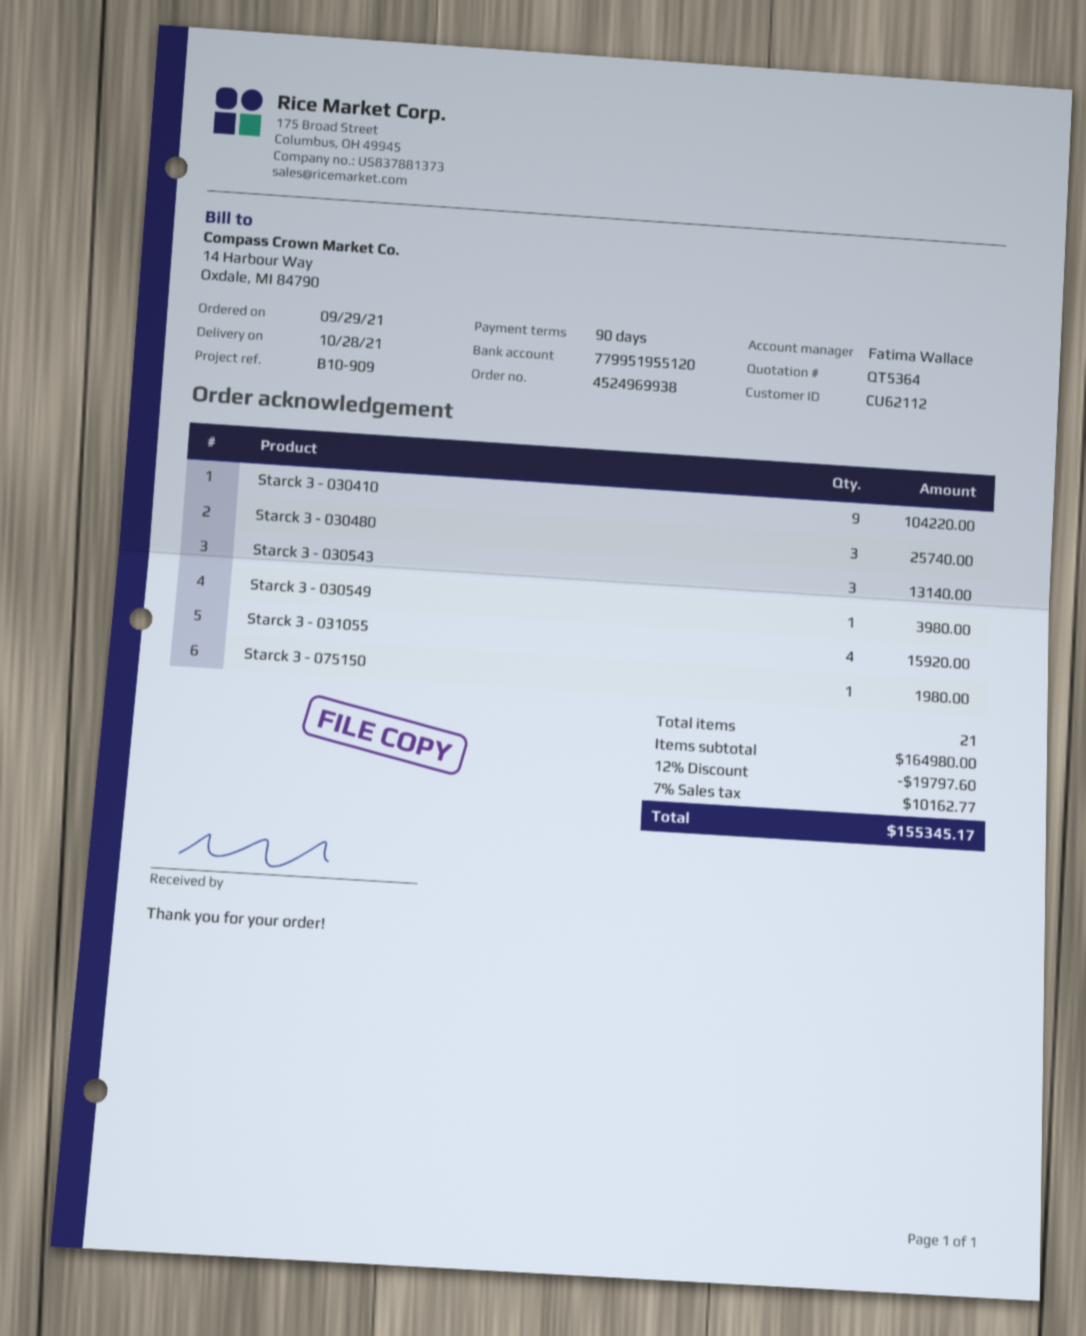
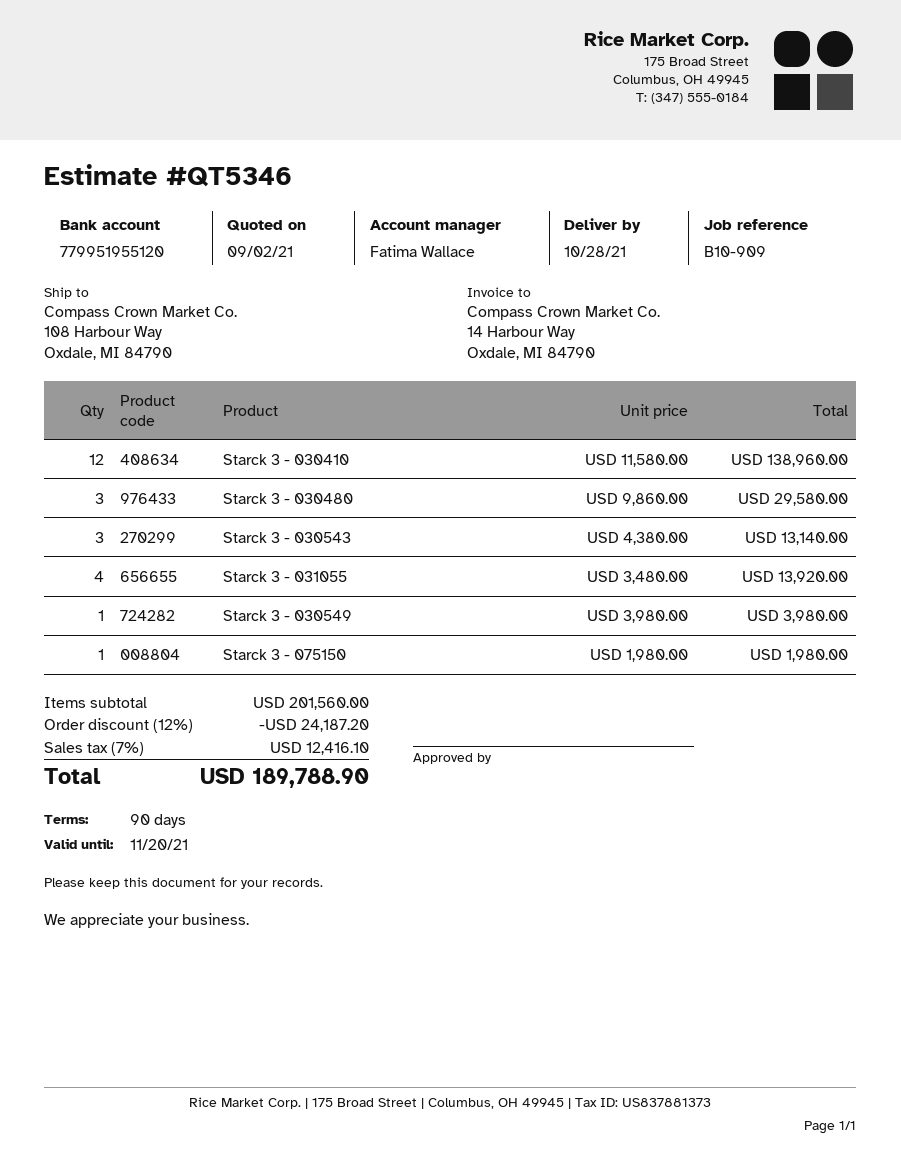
quote number: QT5364 -> QT5346
Starck 3 - 030410: 9 for 104220.00 -> 12 for 138960.00
Starck 3 - 030480: 3 for 25740.00 -> 3 for 29580.00
Starck 3 - 031055: 4 for 15920.00 -> 4 for 13920.00
subtotal: 164980.00 -> 201560.00
discount: 12% = 19797.60 -> 12% = 24187.20
tax: 7% = 10162.77 -> 7% = 12416.10
total: 155345.17 -> 189788.90

